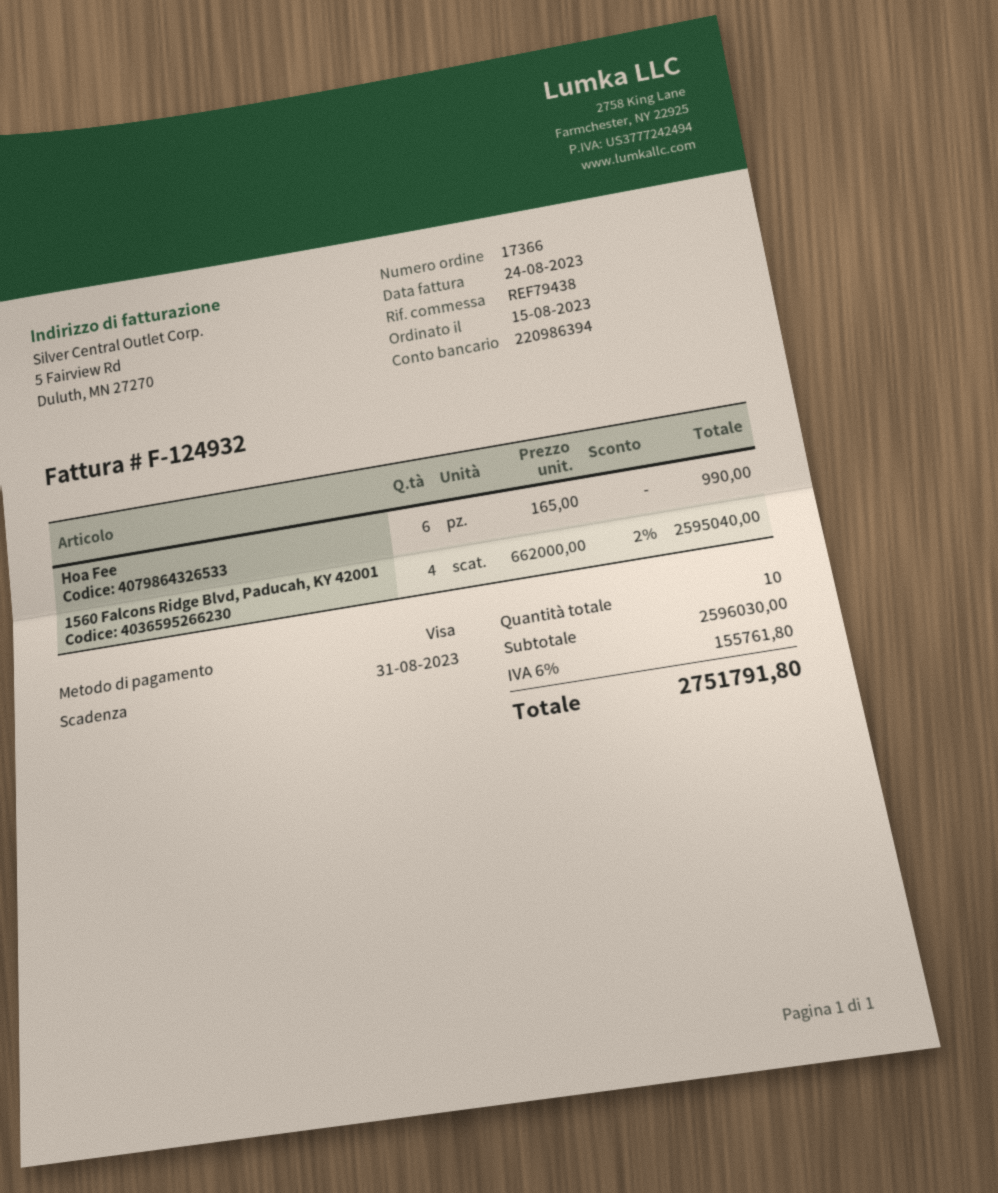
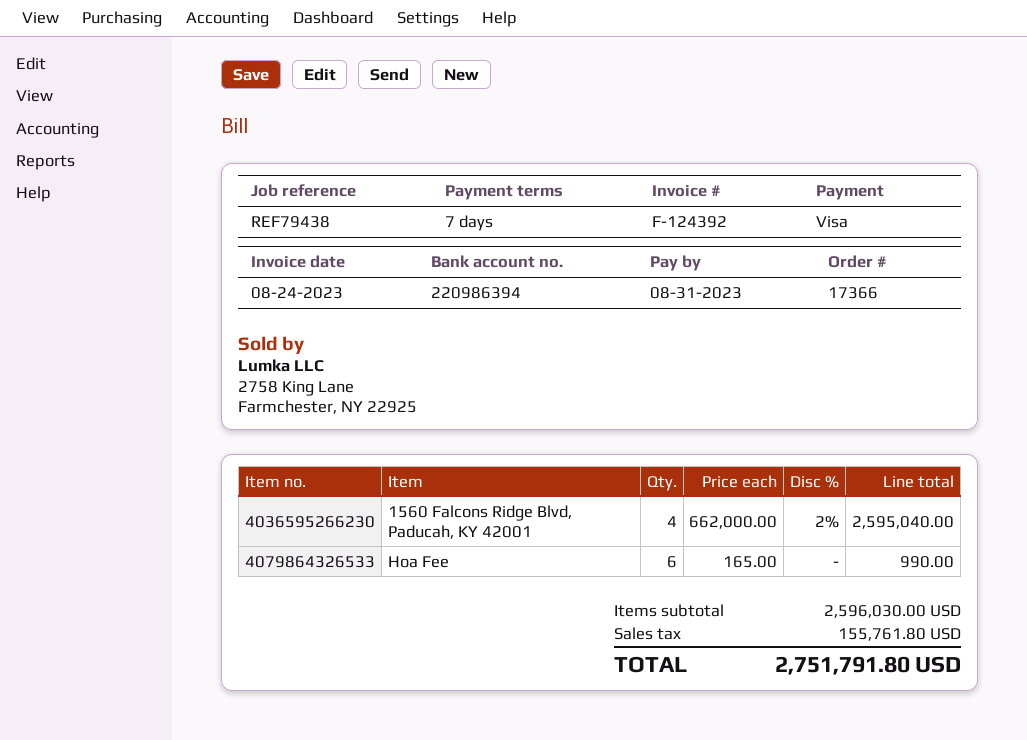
invoice number: F-124932 -> F-124392

